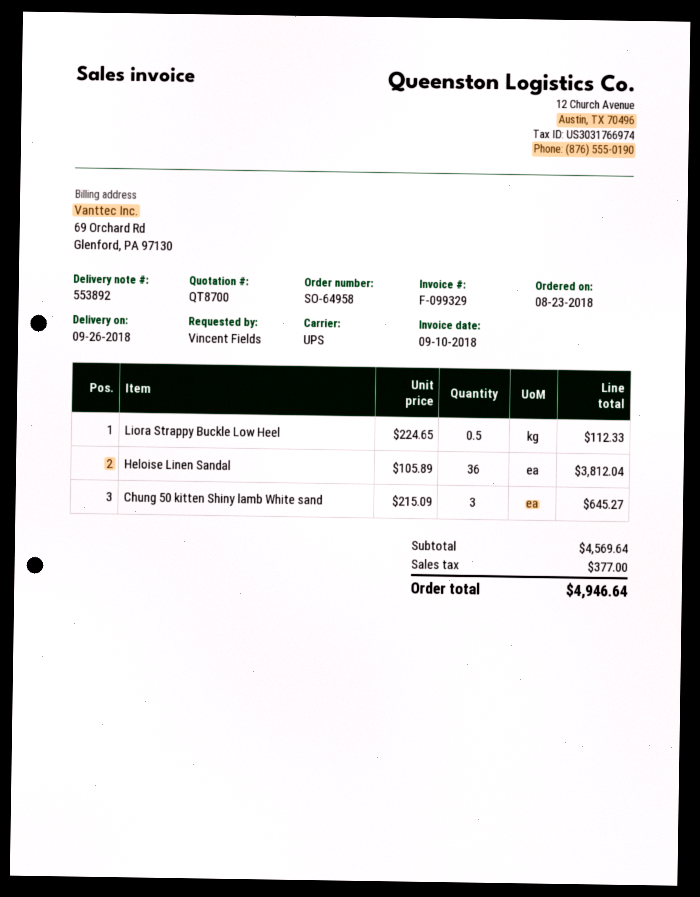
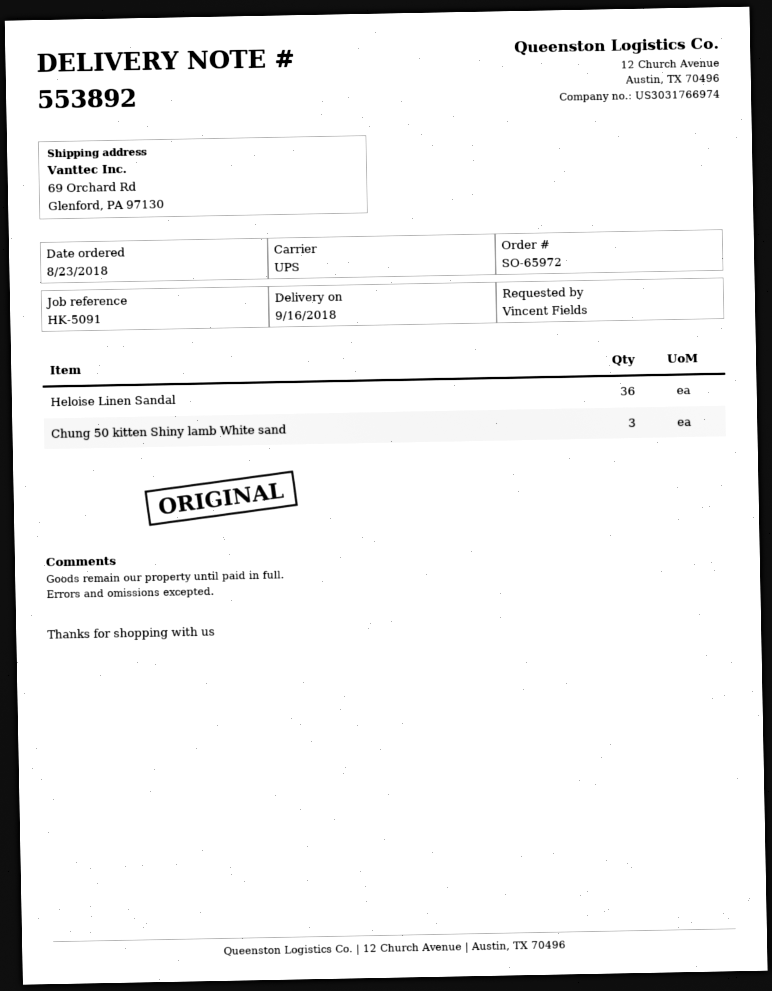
order number: SO-64958 -> SO-65972
delivery date: 2018-09-26 -> 2018-09-16
Liora Strappy Buckle Low Heel: 0.5 -> none

